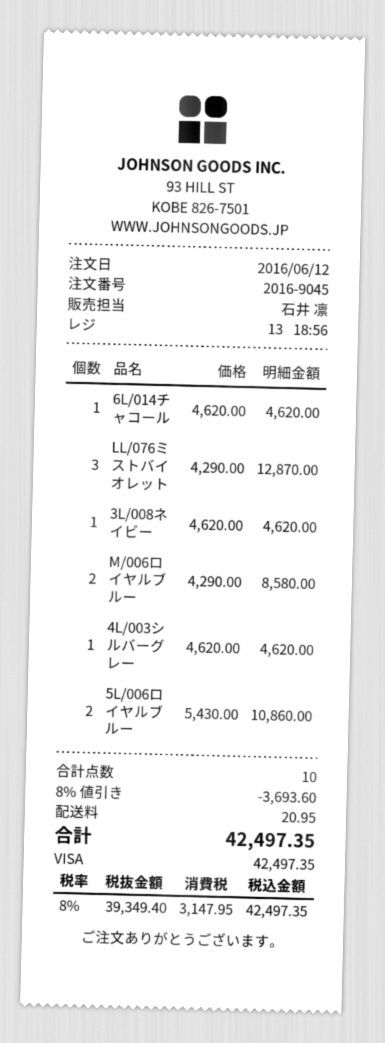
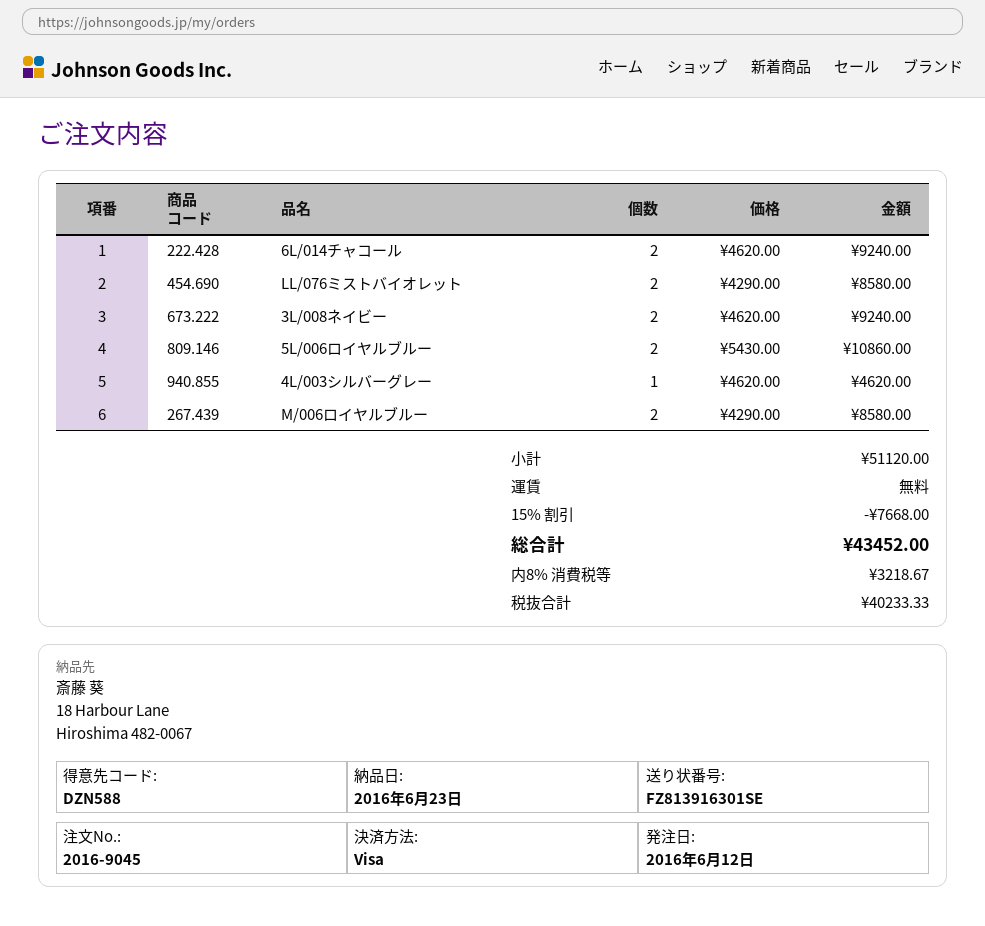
6L/014チャコール: 1 x 4620.00 = 4620.00 -> 2 x 4620.00 = 9240.00
LL/076ミストバイオレット: 3 x 4290.00 = 12870.00 -> 2 x 4290.00 = 8580.00
3L/008ネイビー: 1 x 4620.00 = 4620.00 -> 2 x 4620.00 = 9240.00
discount: 8% = 3693.60 -> 15% = 7668.00
shipping: 20.95 -> 0.00
net: 39349.40 -> 40233.33
tax: 8% = 3147.95 -> 8% = 3218.67
total: 42497.35 -> 43452.00

